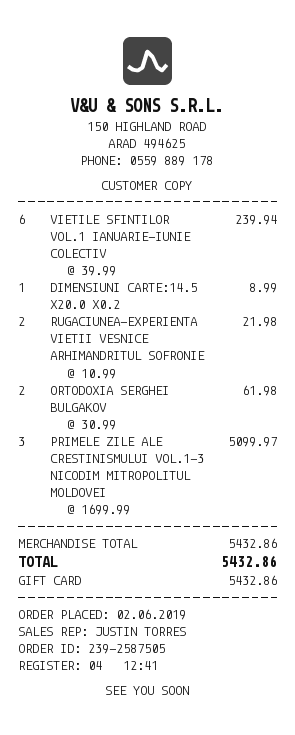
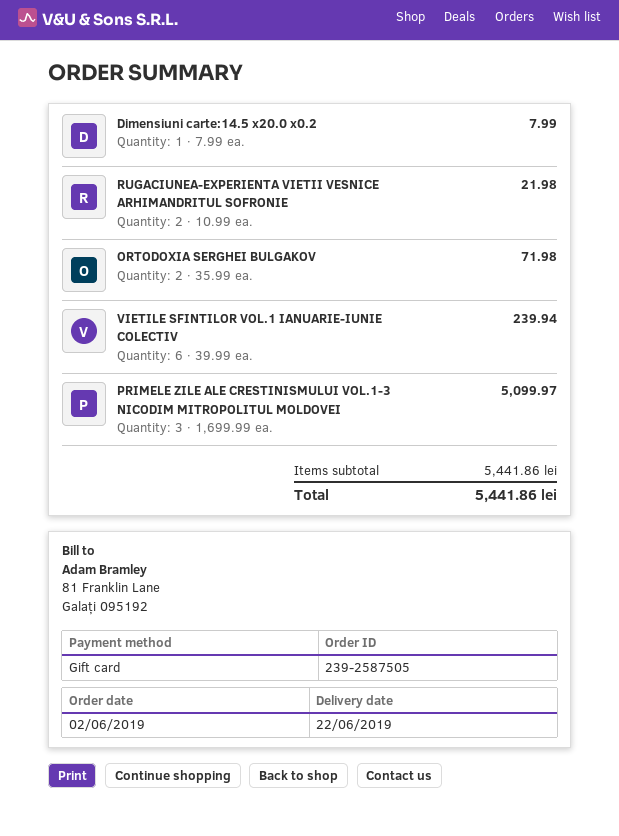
DIMENSIUNI CARTE:14.5 X20.0 X0.2: 1 x 8.99 = 8.99 -> 1 x 7.99 = 7.99
ORTODOXIA SERGHEI BULGAKOV: 2 x 30.99 = 61.98 -> 2 x 35.99 = 71.98
subtotal: 5432.86 -> 5441.86
total: 5432.86 -> 5441.86

